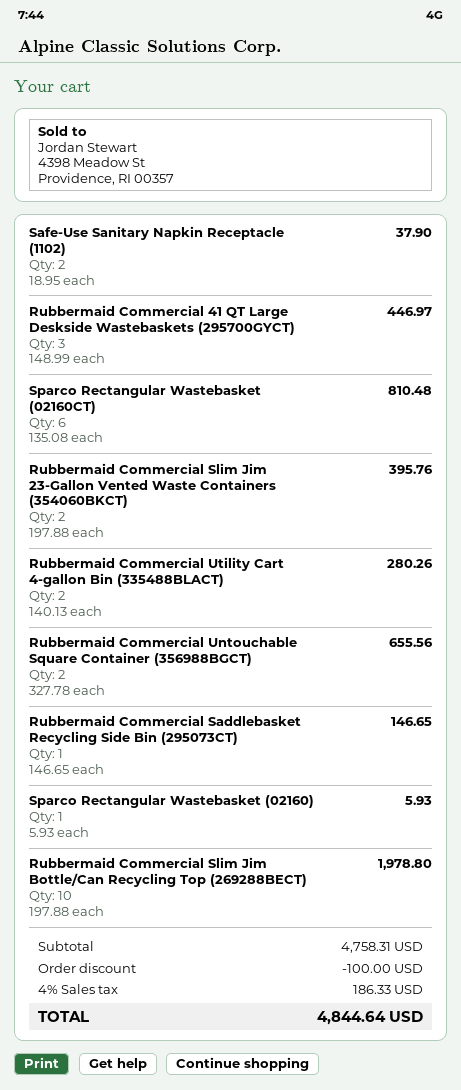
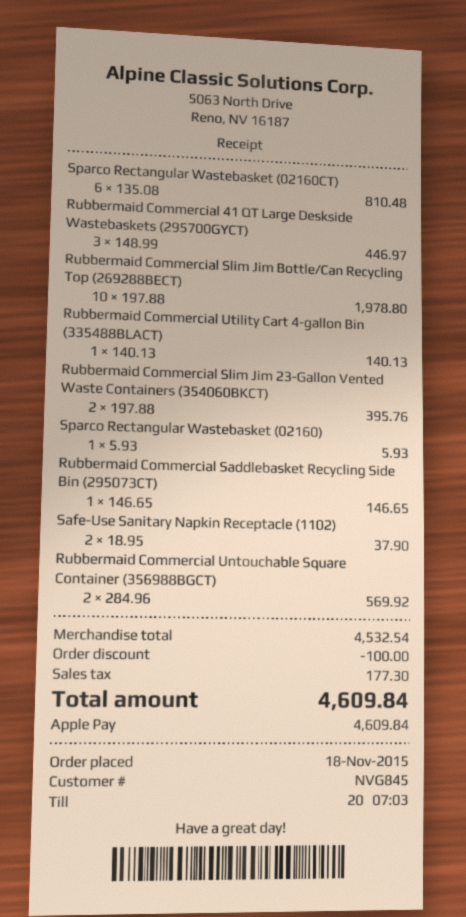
Rubbermaid Commercial Utility Cart 4-gallon Bin (335488BLACT): 2 x 140.13 = 280.26 -> 1 x 140.13 = 140.13
Rubbermaid Commercial Untouchable Square Container (356988BGCT): 2 x 327.78 = 655.56 -> 2 x 284.96 = 569.92
subtotal: 4758.31 -> 4532.54
tax: 186.33 -> 177.30
total: 4844.64 -> 4609.84

